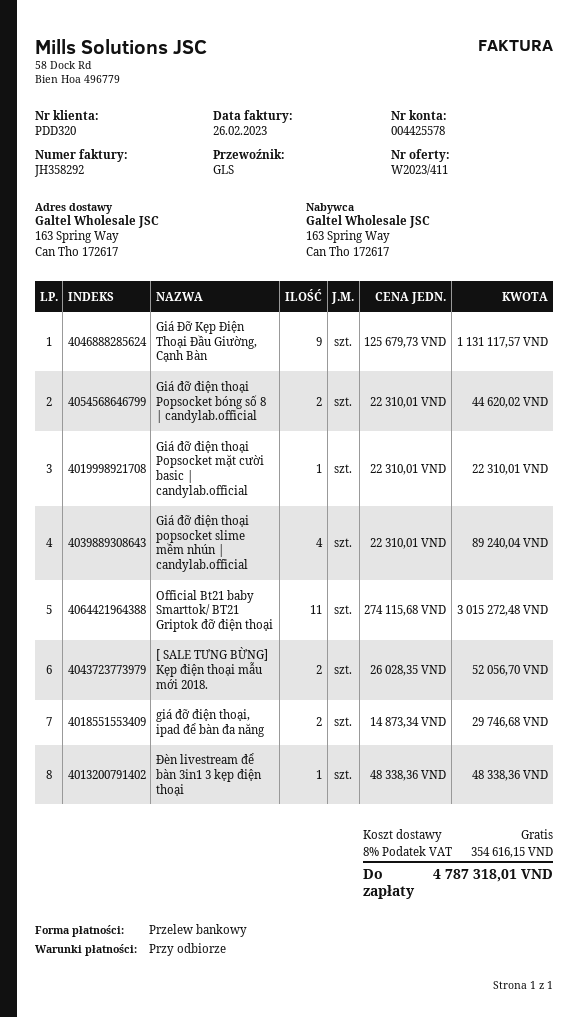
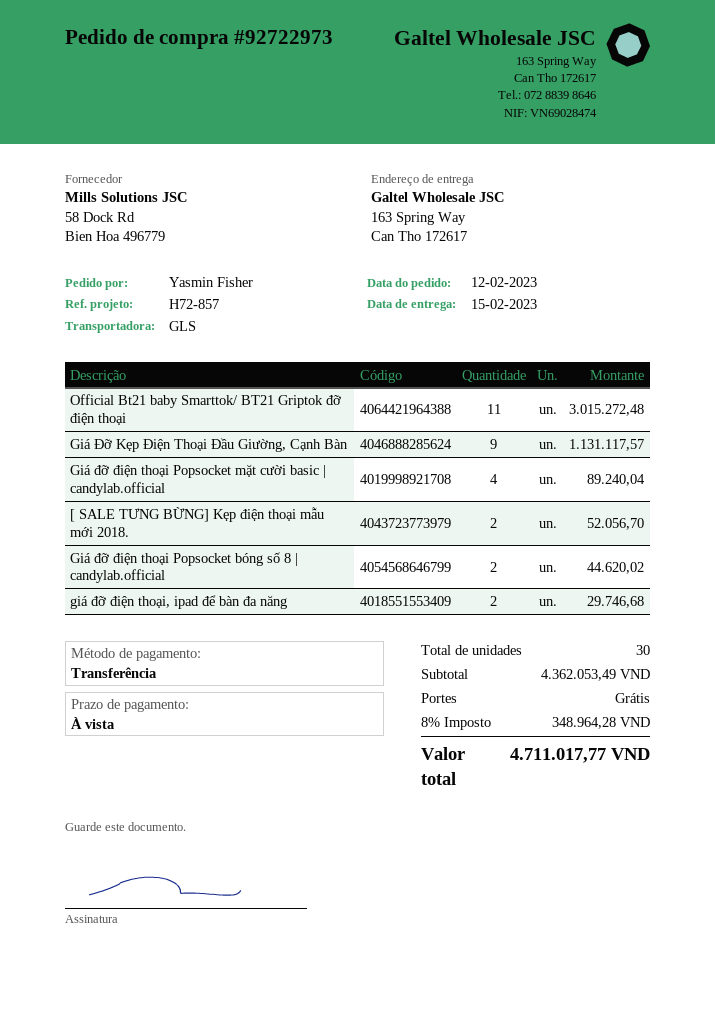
Giá đỡ điện thoại Popsocket mặt cười basic | candylab.official: 1 for 22310.01 -> 4 for 89240.04
Giá đỡ điện thoại popsocket slime mềm nhún | candylab.official: 4 for 89240.04 -> none
Đèn livestream để bàn 3in1 3 kẹp điện thoại: 1 for 48338.36 -> none
tax: 8% = 354616.15 -> 8% = 348964.28
total: 4787318.01 -> 4711017.77

